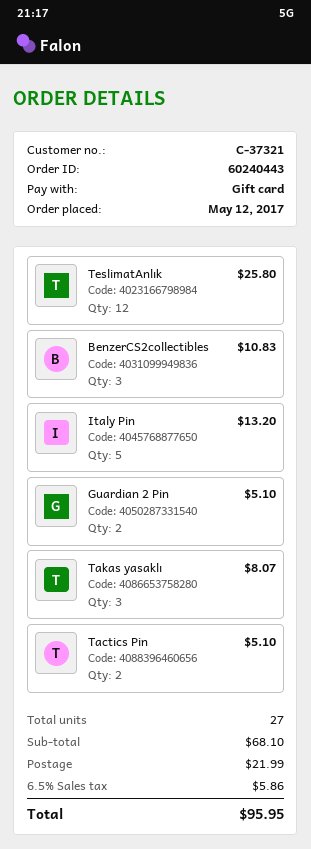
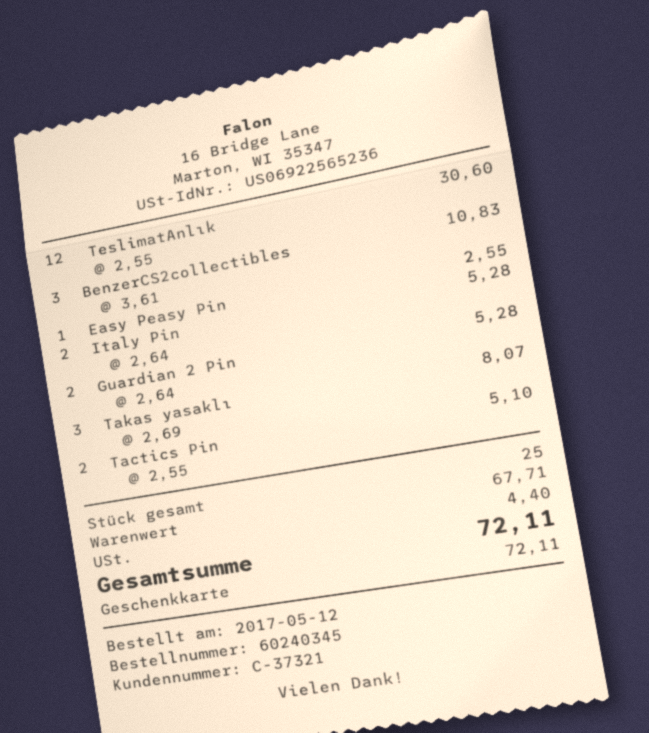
order number: 60240443 -> 60240345
TeslimatAnlık: 12 for 25.80 -> 12 for 30.60
Italy Pin: 5 for 13.20 -> 2 for 5.28
Guardian 2 Pin: 2 for 5.10 -> 2 for 5.28
Easy Peasy Pin: none -> 1 for 2.55
total quantity: 27 -> 25
subtotal: 68.10 -> 67.71
shipping: 21.99 -> none
tax: 5.86 -> 4.40
total: 95.95 -> 72.11

